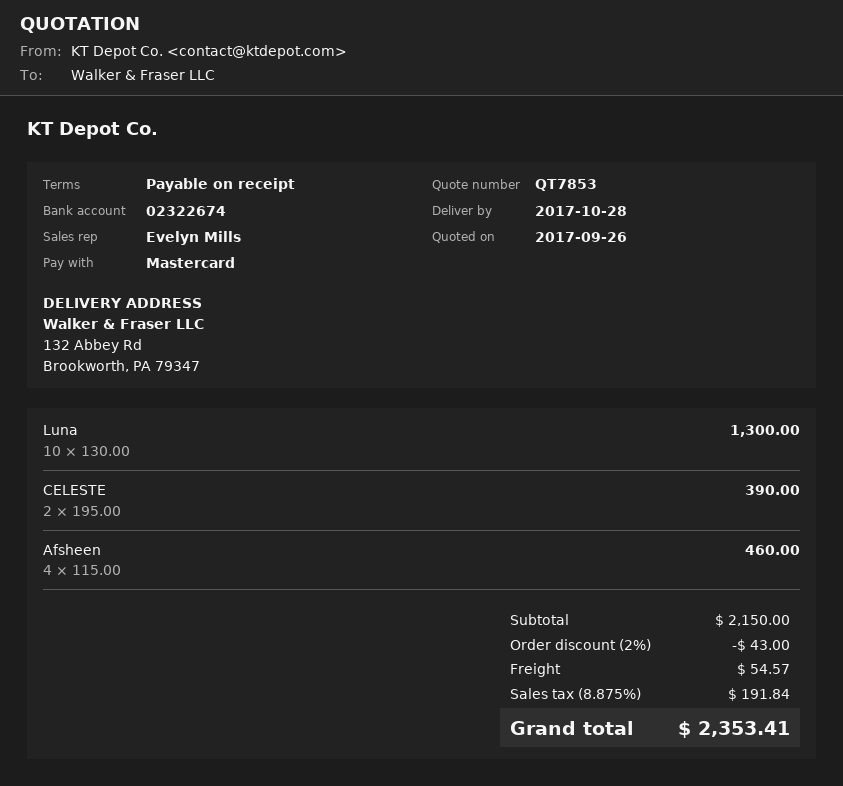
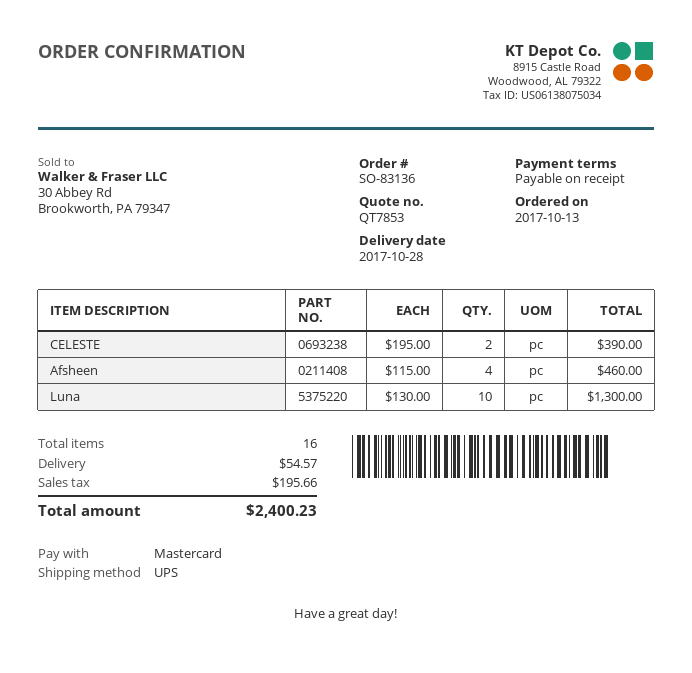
discount: 2% = 43.00 -> none
tax: 191.84 -> 195.66
total: 2353.41 -> 2400.23

